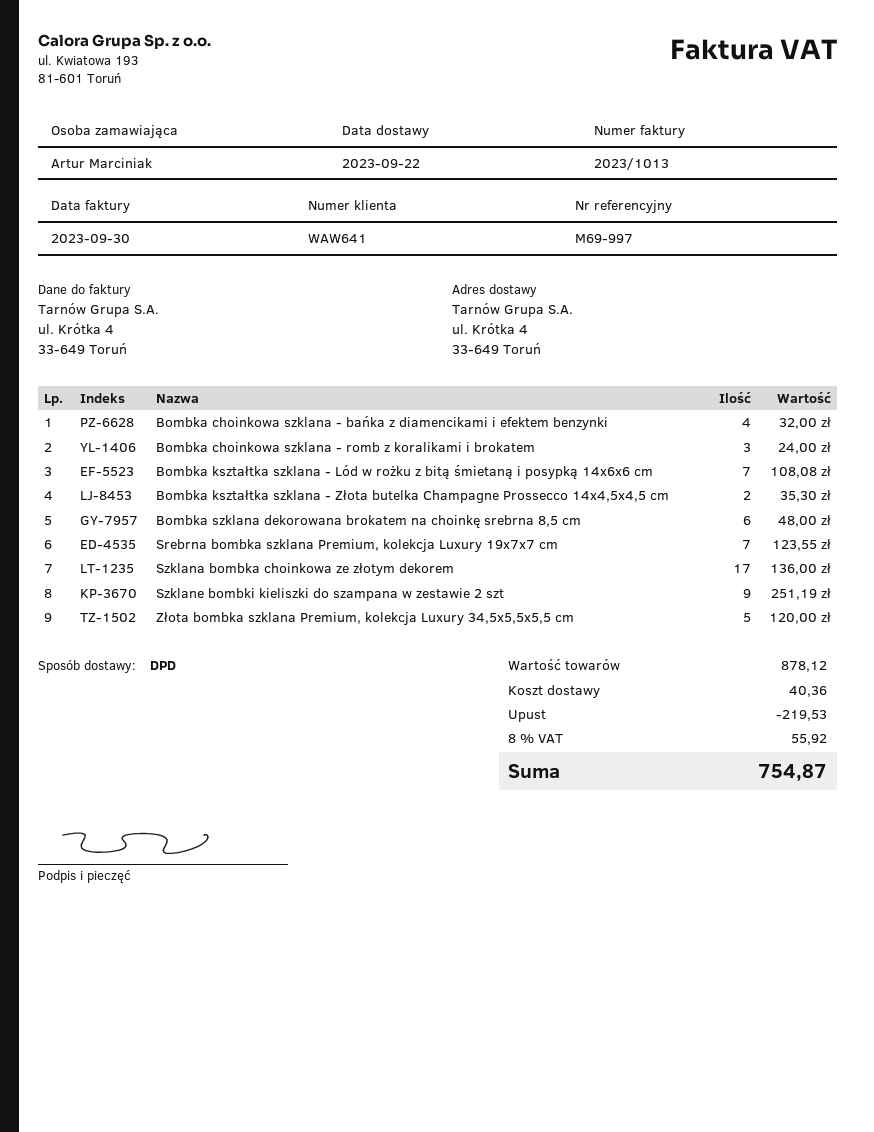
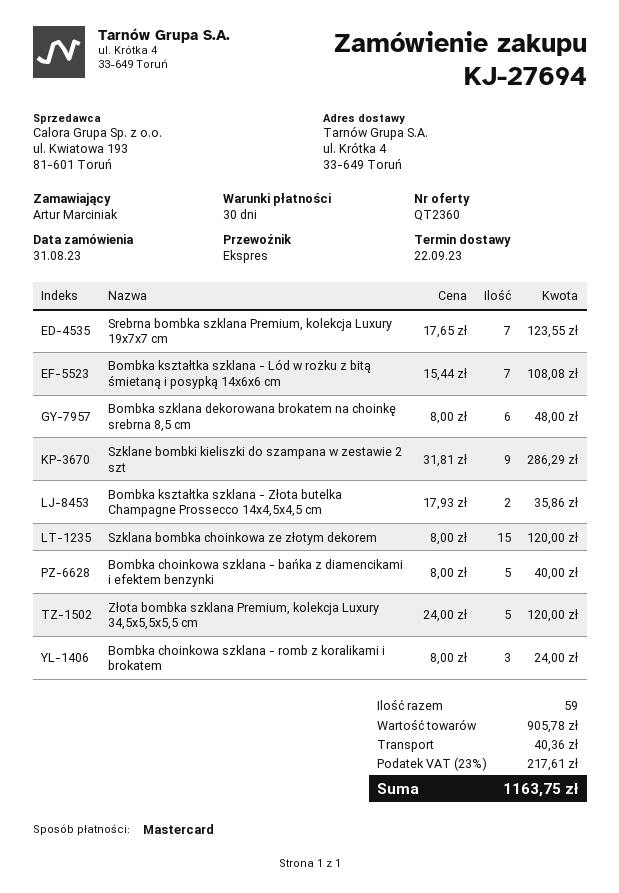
shipping method: DPD -> express
Bombka choinkowa szklana - bańka z diamencikami i efektem benzynki: 4 for 32.00 -> 5 for 40.00
Bombka kształtka szklana - Złota butelka Champagne Prossecco 14x4,5x4,5 cm: 2 for 35.30 -> 2 for 35.86
Szklana bombka choinkowa ze złotym dekorem: 17 for 136.00 -> 15 for 120.00
Szklane bombki kieliszki do szampana w zestawie 2 szt: 9 for 251.19 -> 9 for 286.29
subtotal: 878.12 -> 905.78
discount: 219.53 -> none
tax: 8% = 55.92 -> 23% = 217.61
total: 754.87 -> 1163.75

